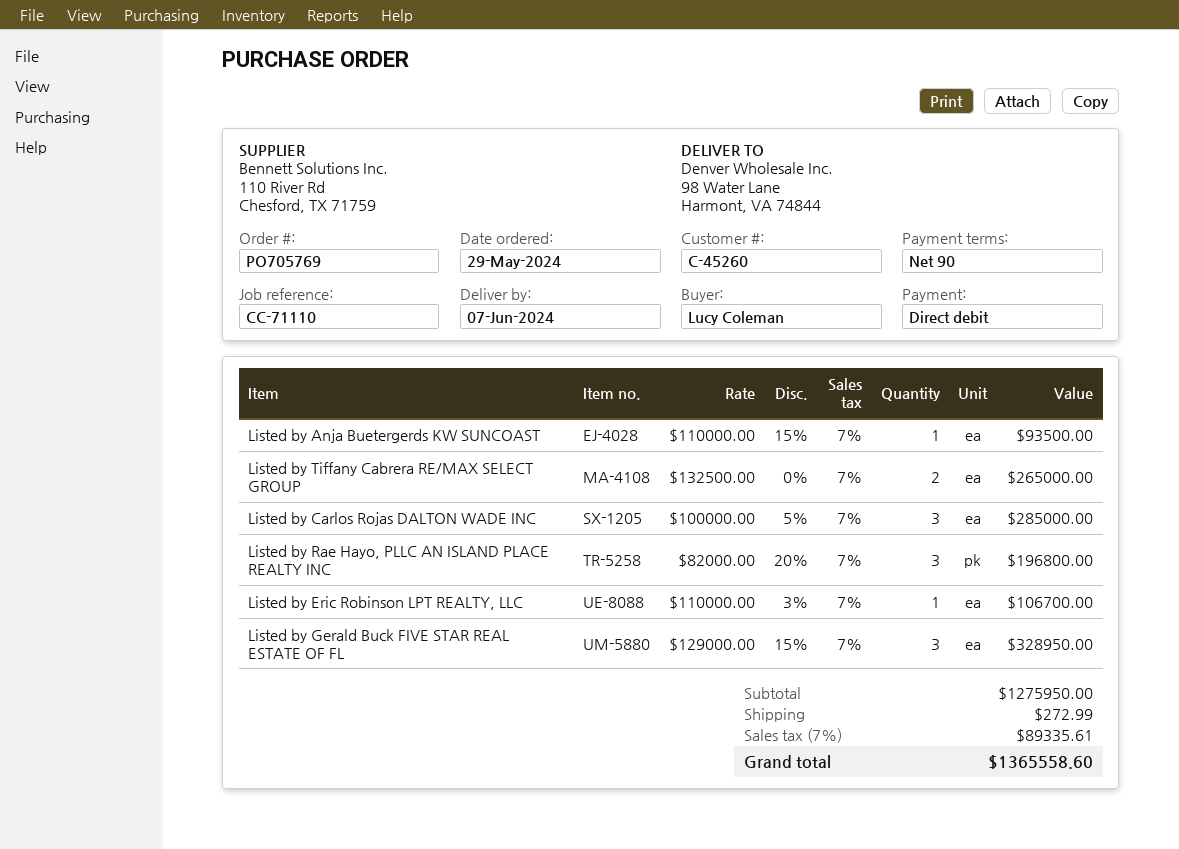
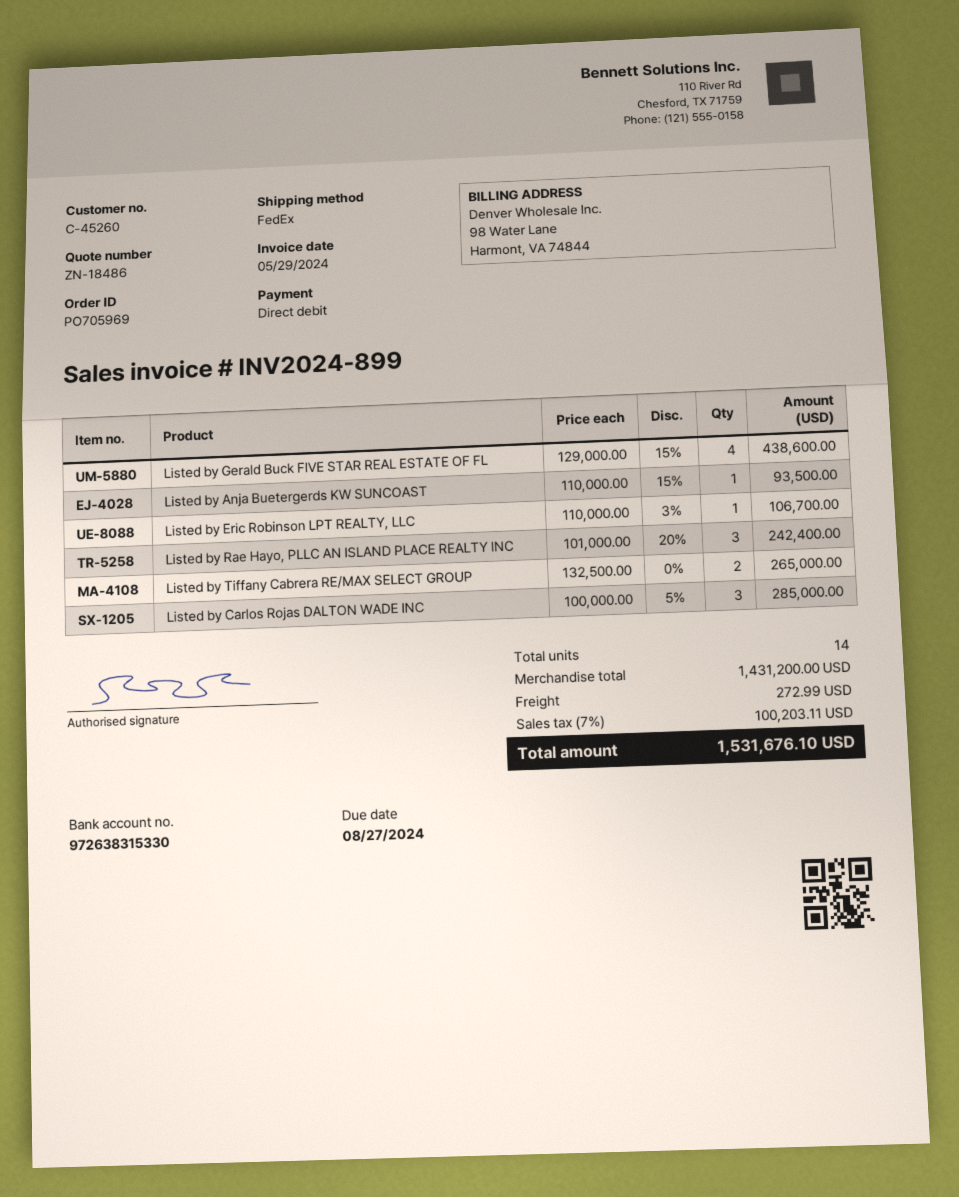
order number: PO705769 -> PO705969
Listed by Rae Hayo, PLLC AN ISLAND PLACE REALTY INC: 3 x 82000.00 - 20% = 196800.00 -> 3 x 101000.00 - 20% = 242400.00
Listed by Gerald Buck FIVE STAR REAL ESTATE OF FL: 3 x 129000.00 - 15% = 328950.00 -> 4 x 129000.00 - 15% = 438600.00
subtotal: 1275950.00 -> 1431200.00
tax: 7% = 89335.61 -> 7% = 100203.11
total: 1365558.60 -> 1531676.10

